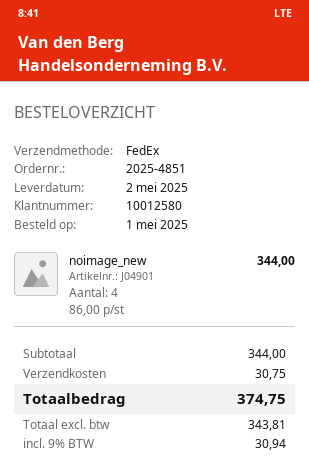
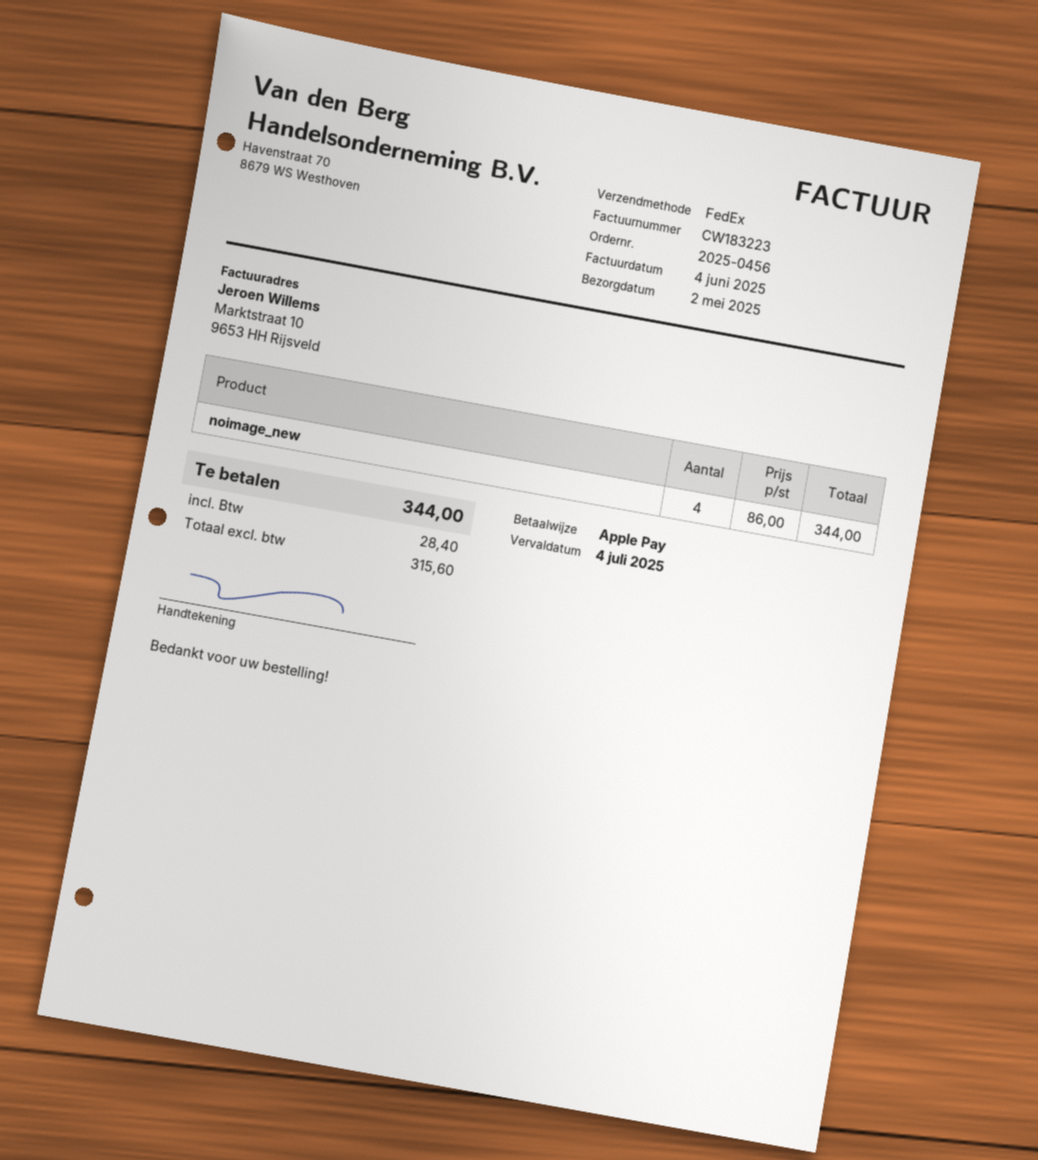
order number: 2025-4851 -> 2025-0456
shipping: 30.75 -> none
net: 343.81 -> 315.60
tax: 30.94 -> 28.40
total: 374.75 -> 344.00

